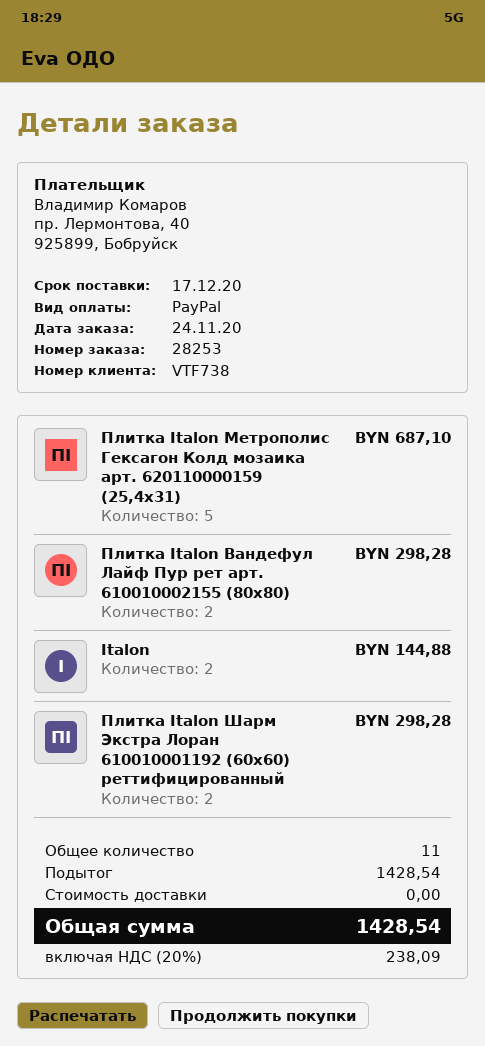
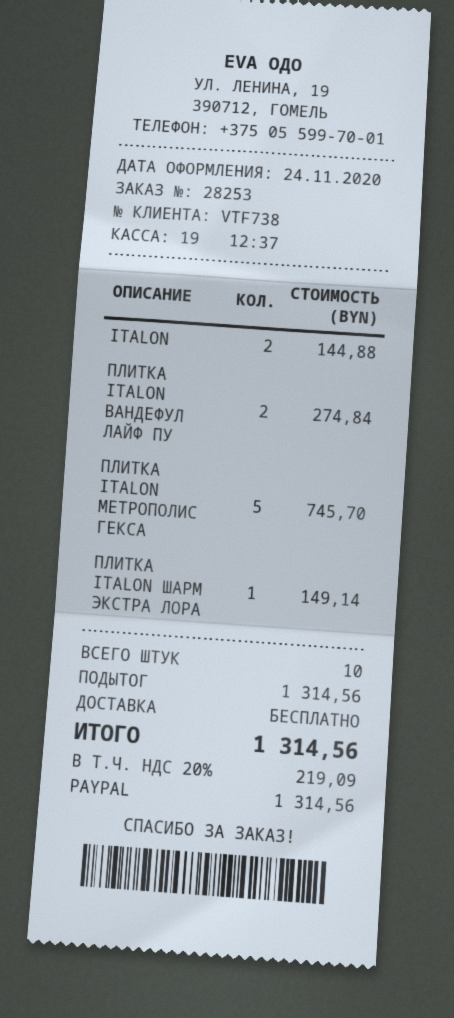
Плитка Italon Метрополис Гексагон Колд мозаика арт. 620110000159 (25,4x31): 5 for 687.10 -> 5 for 745.70
Плитка Italon Вандефул Лайф Пур рет арт. 610010002155 (80x80): 2 for 298.28 -> 2 for 274.84
Плитка Italon Шарм Экстра Лоран 610010001192 (60x60) реттифицированный: 2 for 298.28 -> 1 for 149.14
total quantity: 11 -> 10
subtotal: 1428.54 -> 1314.56
tax: 20% = 238.09 -> 20% = 219.09
total: 1428.54 -> 1314.56

